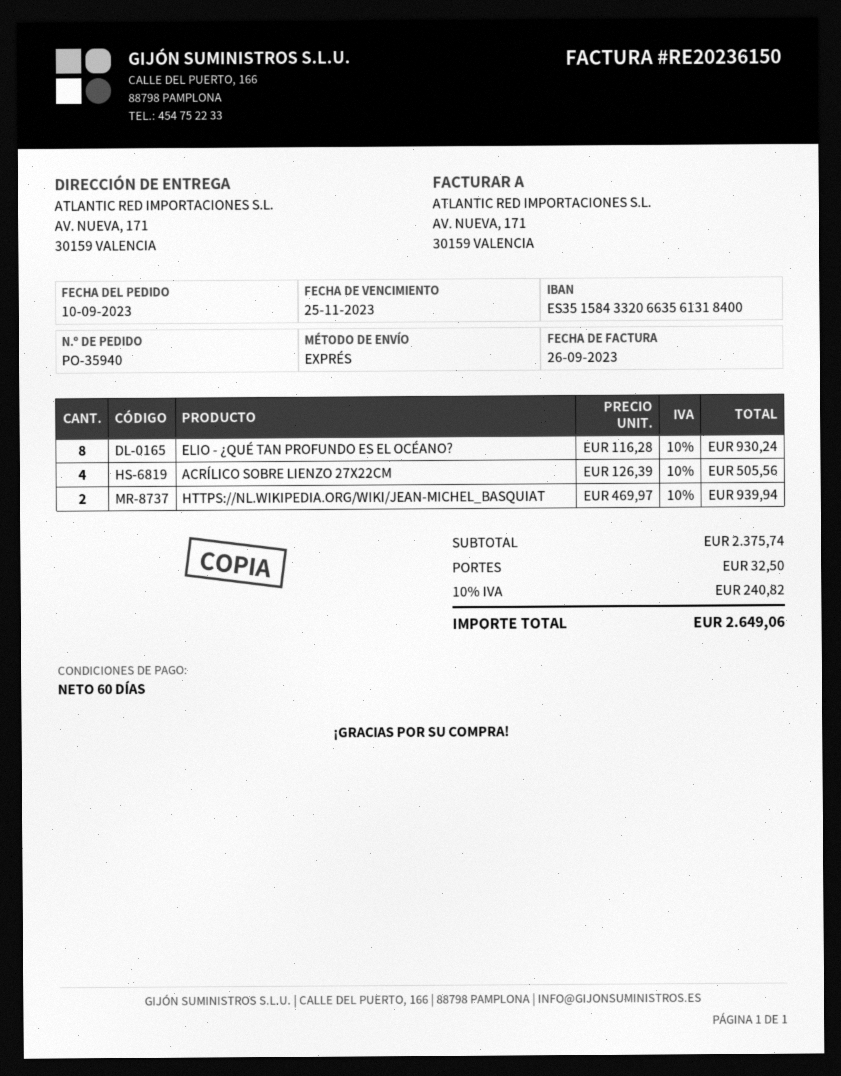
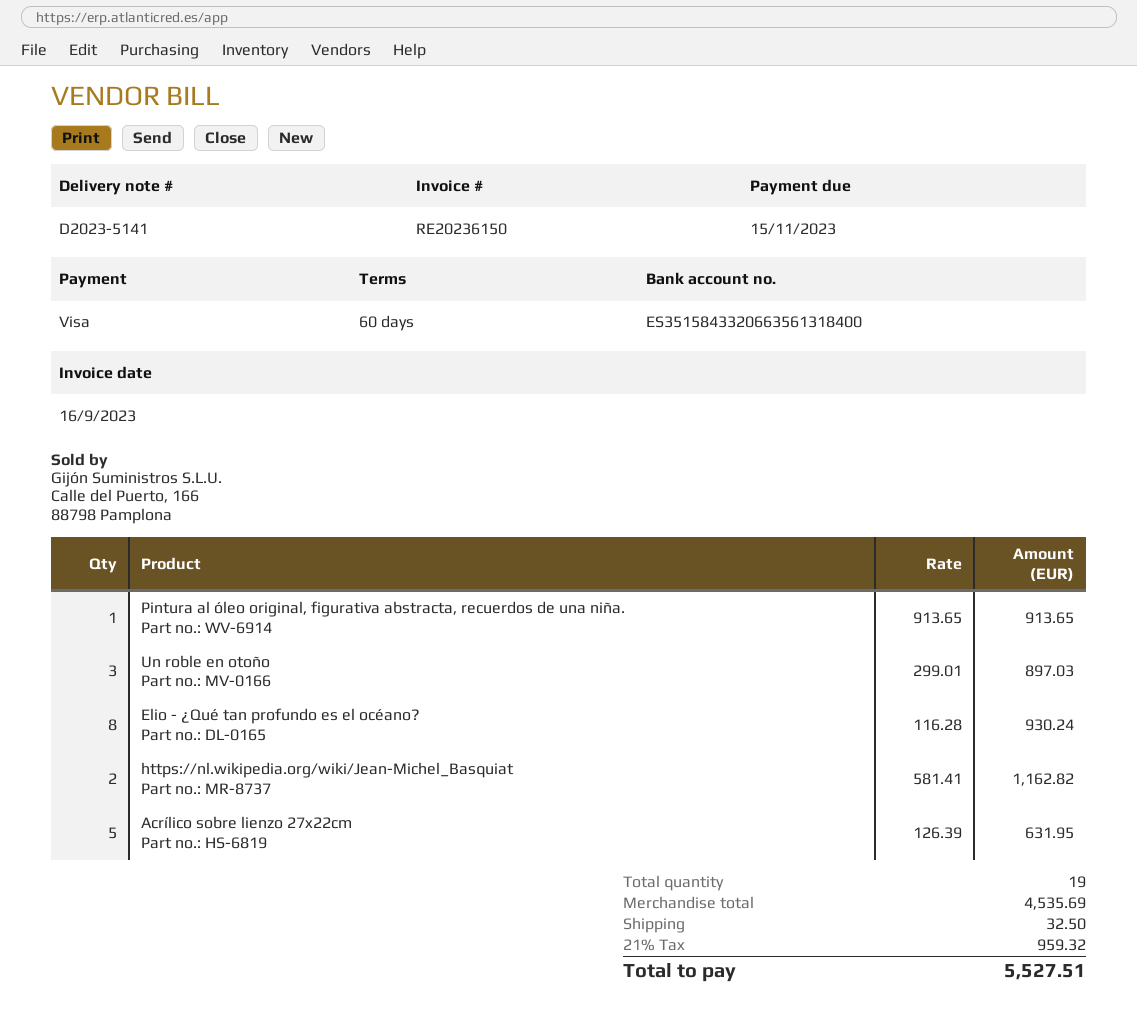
invoice date: 2023-09-26 -> 2023-09-16
due date: 2023-11-25 -> 2023-11-15
ACRÍLICO SOBRE LIENZO 27X22CM: 4 x 126.39 = 505.56 -> 5 x 126.39 = 631.95
HTTPS://NL.WIKIPEDIA.ORG/WIKI/JEAN-MICHEL_BASQUIAT: 2 x 469.97 = 939.94 -> 2 x 581.41 = 1162.82
Pintura al óleo original, figurativa abstracta, recuerdos de una niña.: none -> 1 x 913.65 = 913.65
Un roble en otoño: none -> 3 x 299.01 = 897.03
subtotal: 2375.74 -> 4535.69
tax: 10% = 240.82 -> 21% = 959.32
total: 2649.06 -> 5527.51

